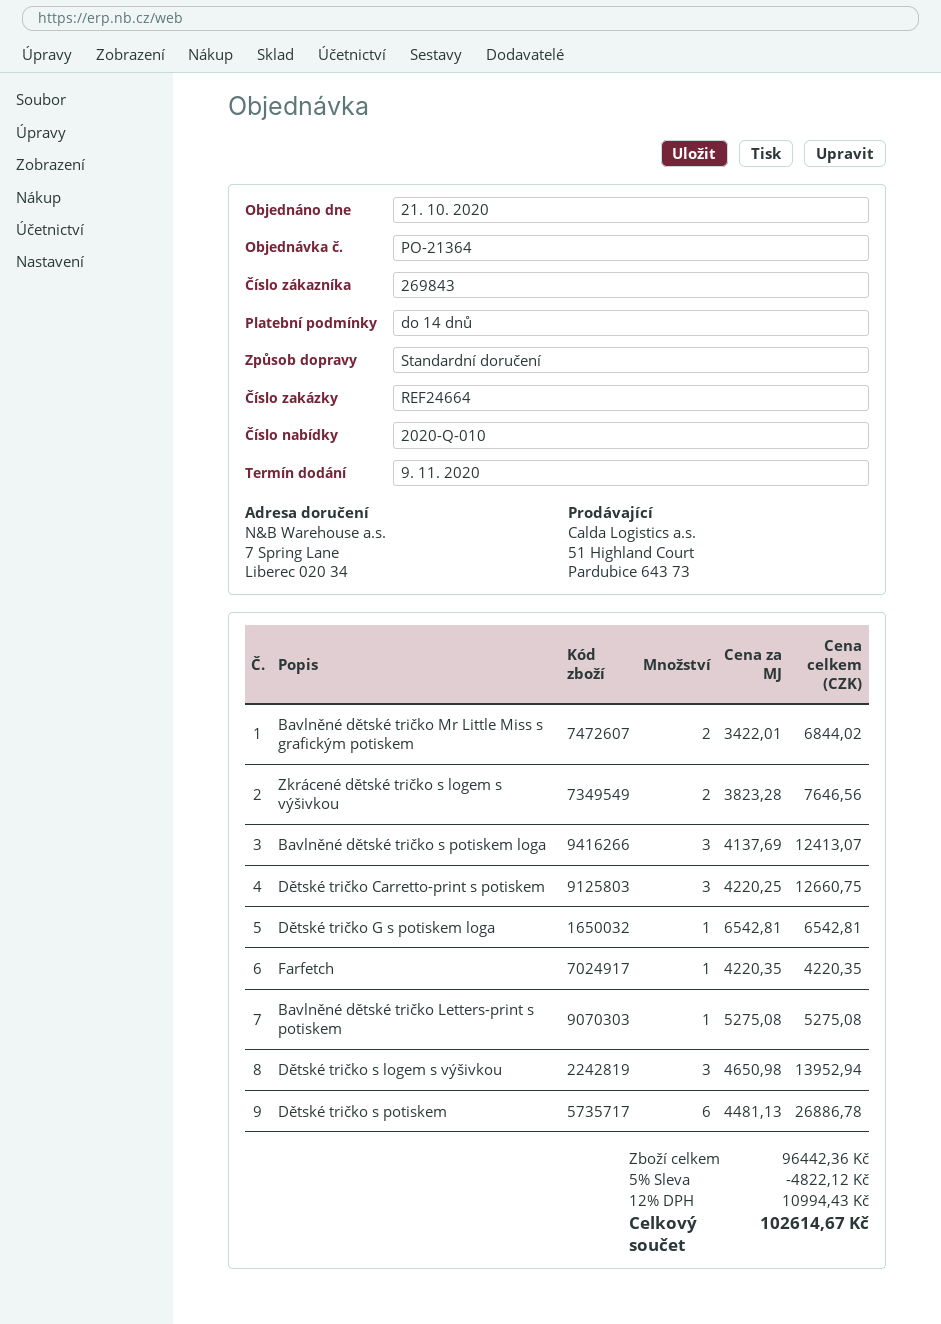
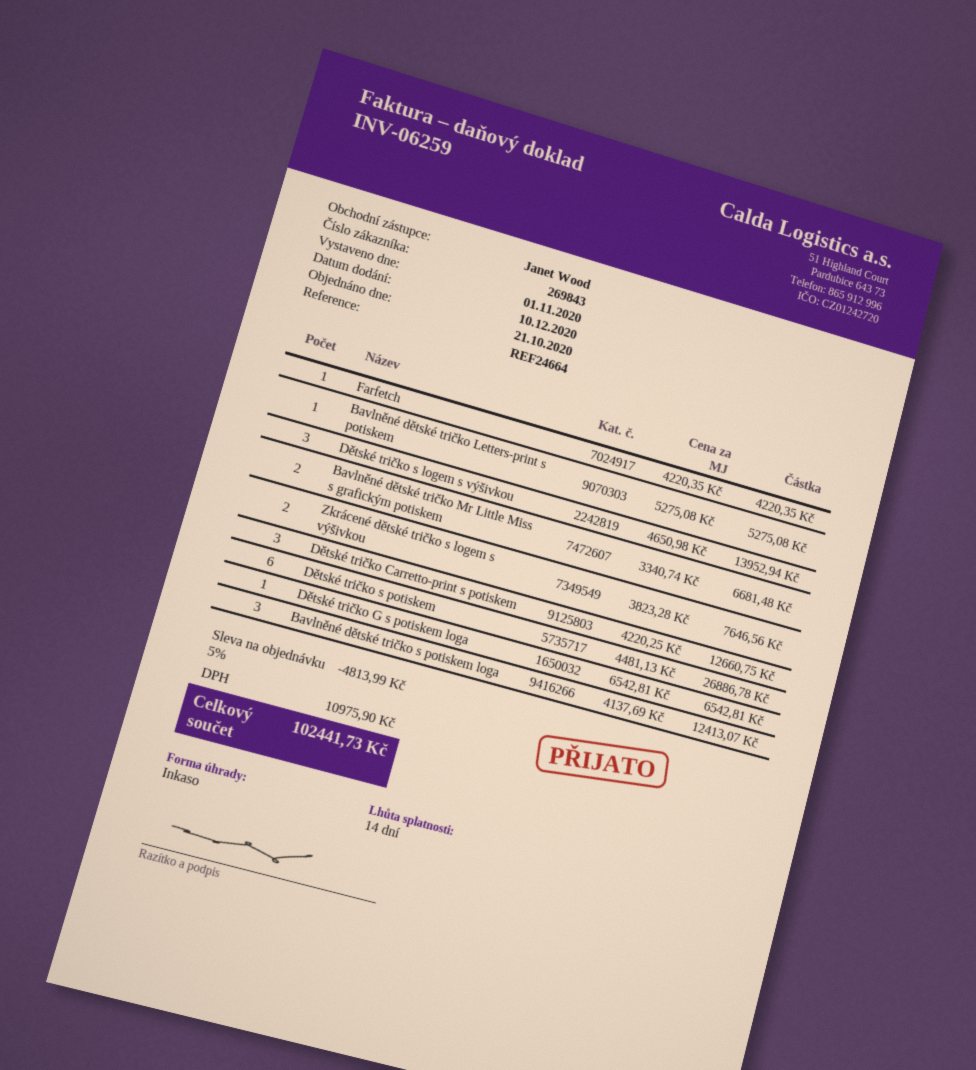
delivery date: 2020-11-09 -> 2020-12-10
Bavlněné dětské tričko Mr Little Miss s grafickým potiskem: 2 x 3422.01 = 6844.02 -> 2 x 3340.74 = 6681.48
discount: 5% = 4822.12 -> 5% = 4813.99
tax: 10994.43 -> 10975.90
total: 102614.67 -> 102441.73

